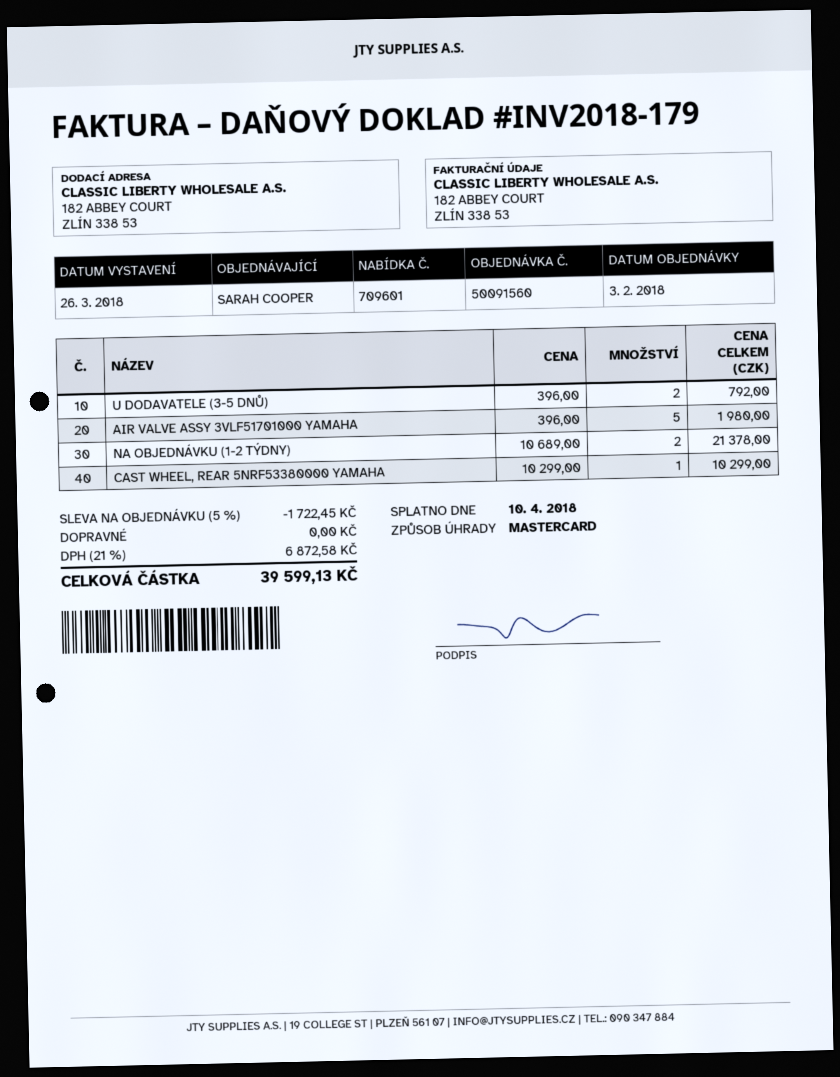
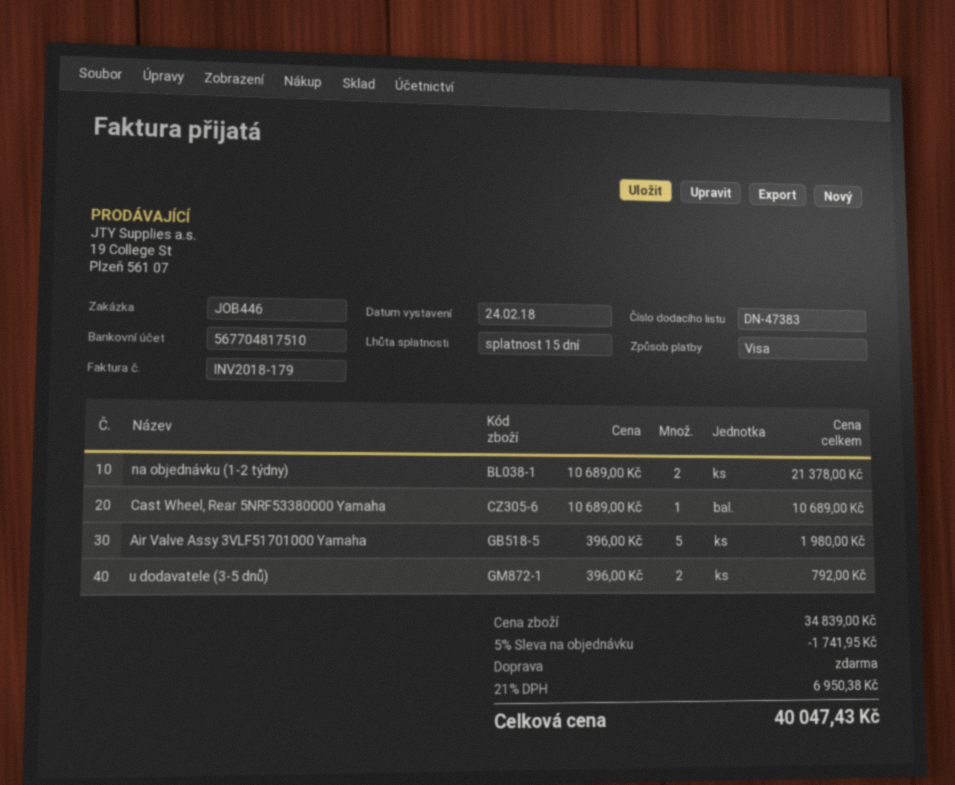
invoice date: 2018-03-26 -> 2018-02-24
payment method: Mastercard -> Visa
CAST WHEEL, REAR 5NRF53380000 YAMAHA: 1 x 10299.00 = 10299.00 -> 1 x 10689.00 = 10689.00
discount: 5% = 1722.45 -> 5% = 1741.95
tax: 21% = 6872.58 -> 21% = 6950.38
total: 39599.13 -> 40047.43

